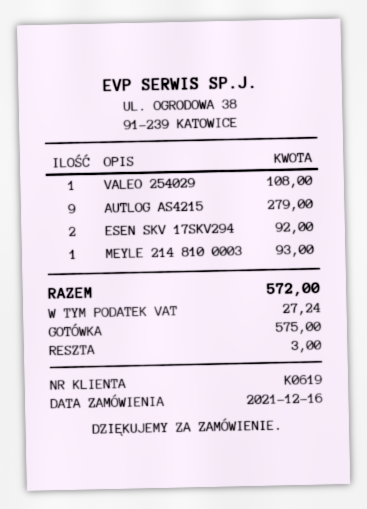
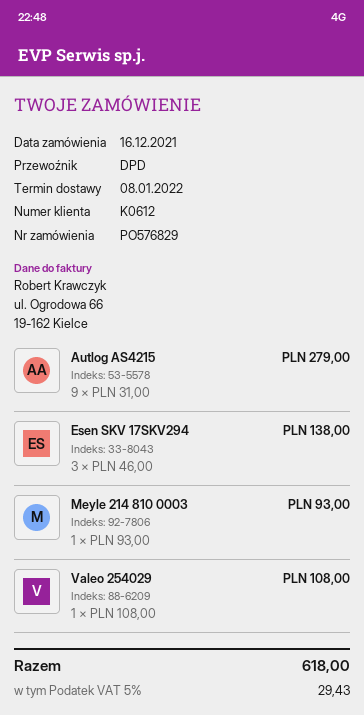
customer number: K0619 -> K0612
ESEN SKV 17SKV294: 2 for 92.00 -> 3 for 138.00
tax: 27.24 -> 29.43
total: 572.00 -> 618.00

